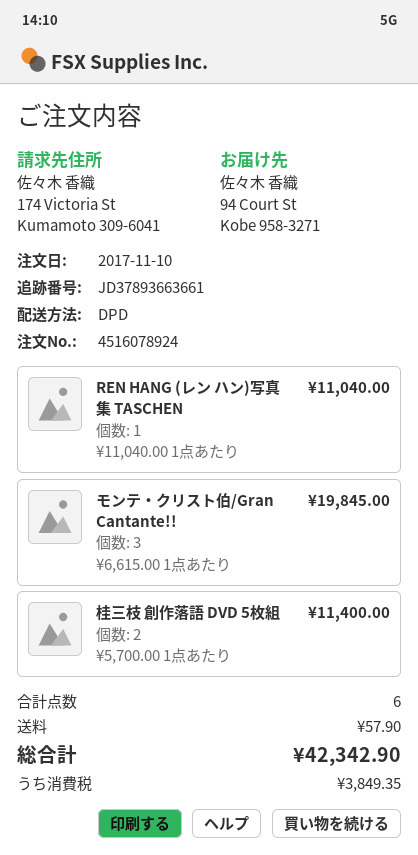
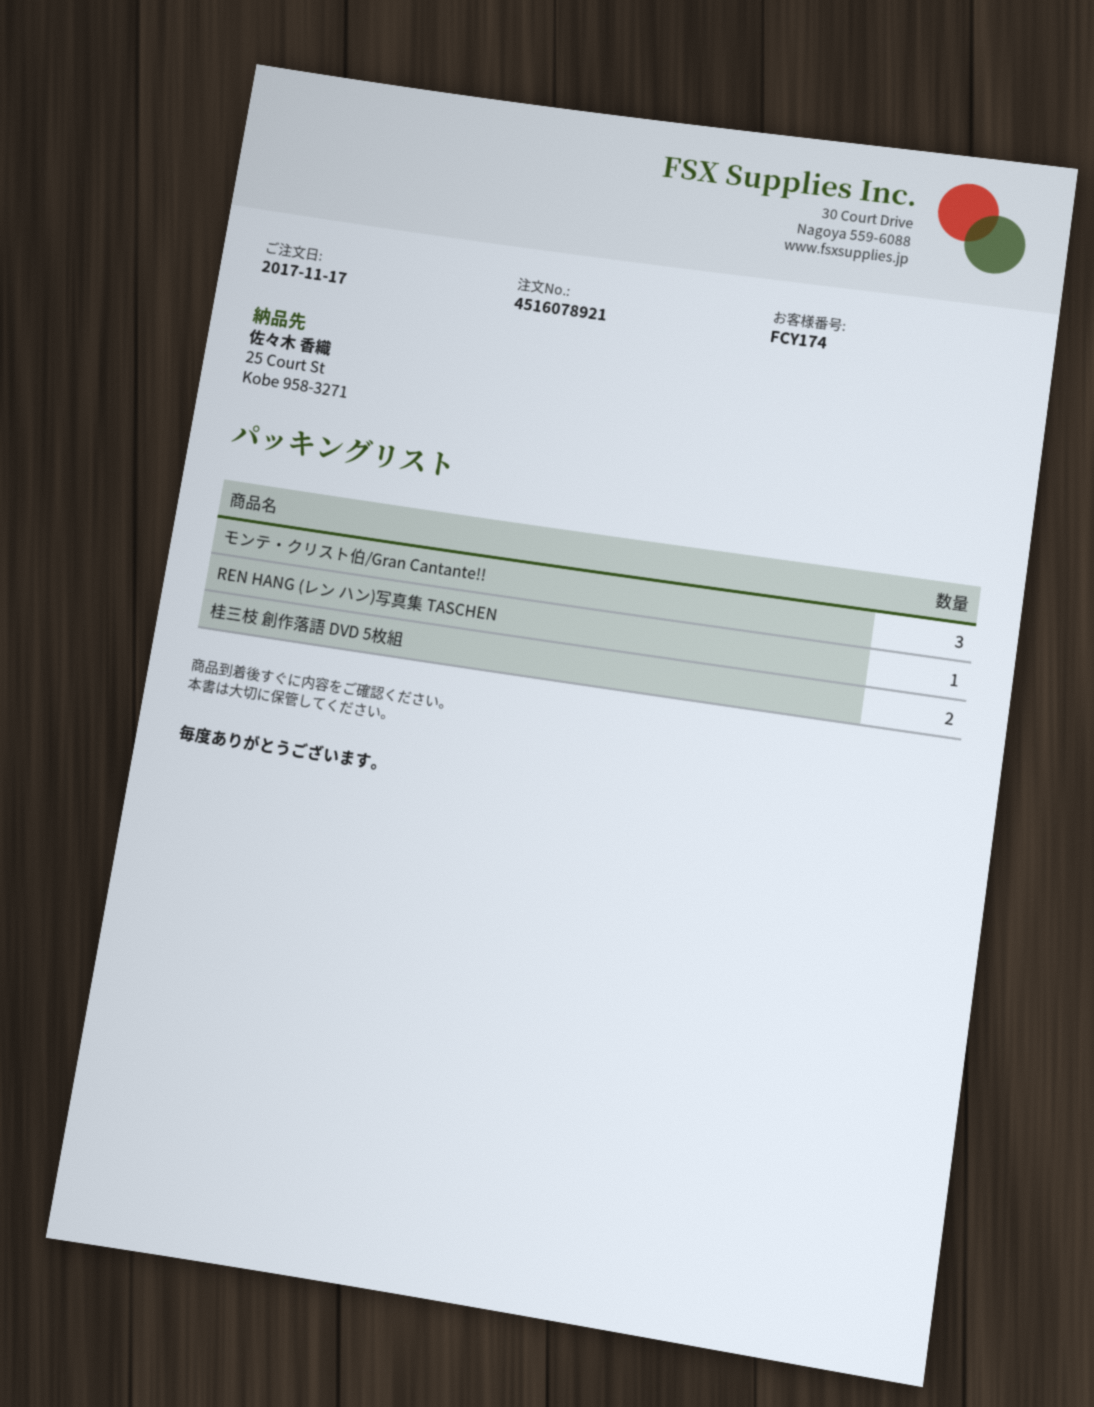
order number: 4516078924 -> 4516078921
order date: 2017-11-10 -> 2017-11-17
ship to: 94 Court St, Kobe 958-3271 -> 25 Court St, Kobe 958-3271

